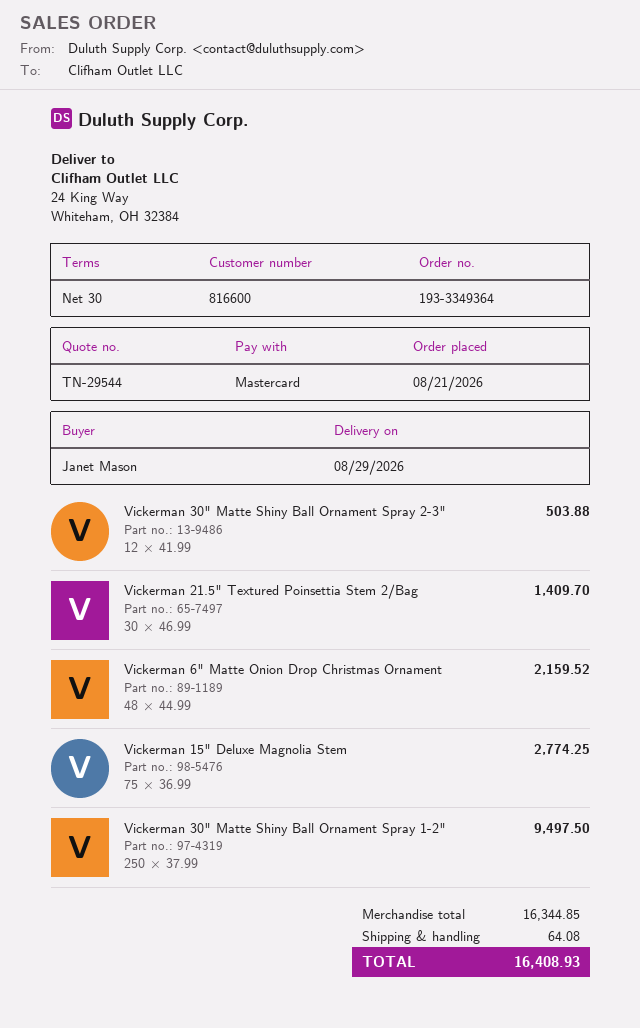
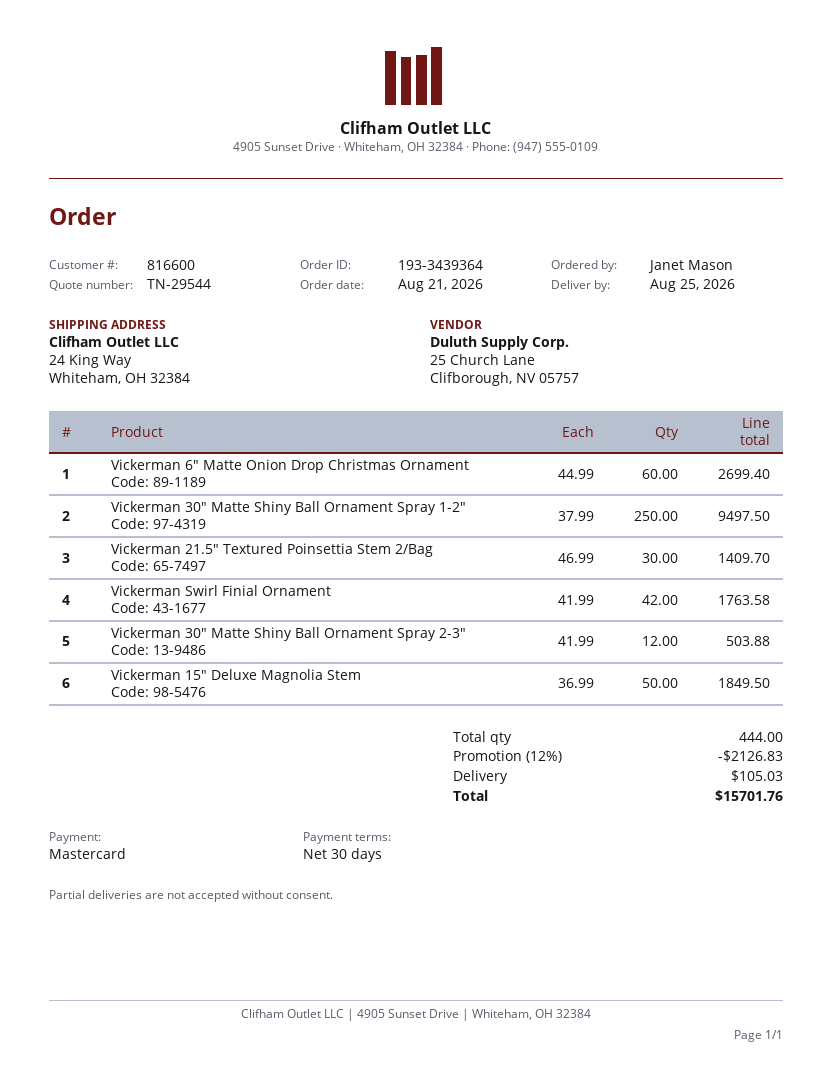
order number: 193-3349364 -> 193-3439364
delivery date: 2026-08-29 -> 2026-08-25
Vickerman 6" Matte Onion Drop Christmas Ornament: 48 x 44.99 = 2159.52 -> 60 x 44.99 = 2699.40
Vickerman 15" Deluxe Magnolia Stem: 75 x 36.99 = 2774.25 -> 50 x 36.99 = 1849.50
Vickerman Swirl Finial Ornament: none -> 42 x 41.99 = 1763.58
discount: none -> 12% = 2126.83
shipping: 64.08 -> 105.03
total: 16408.93 -> 15701.76

